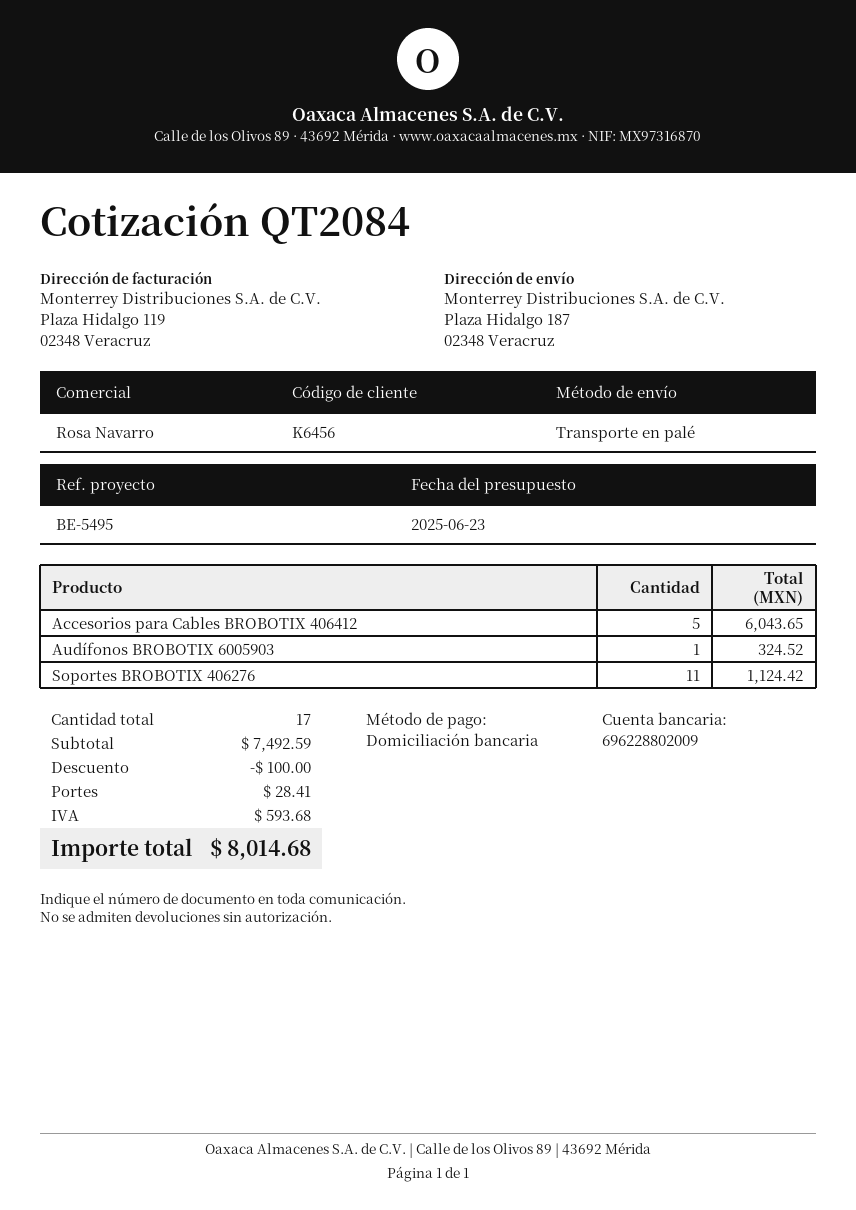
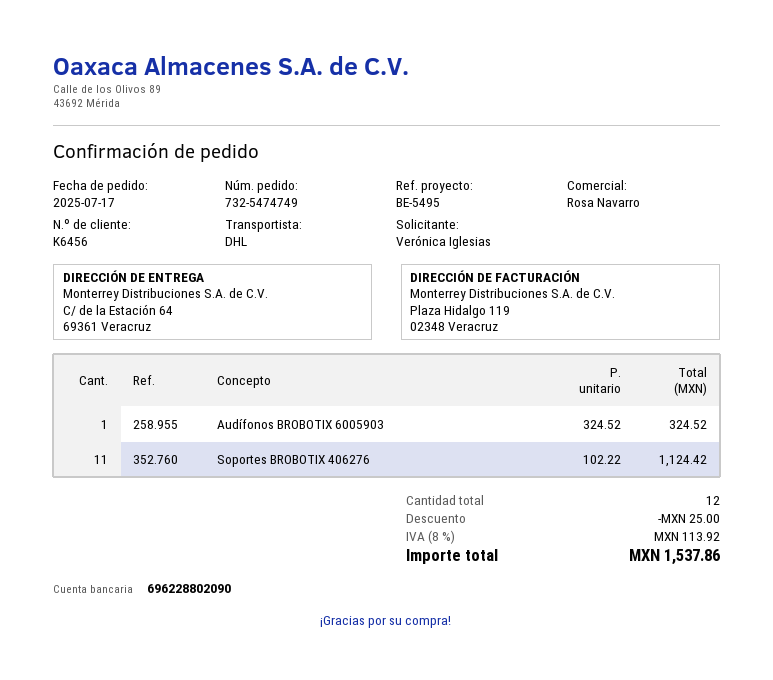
bank account: 696228802009 -> 696228802090
shipping method: pallet freight -> DHL
ship to: Plaza Hidalgo 187, 02348 Veracruz -> C/ de la Estación 64, 69361 Veracruz
Accesorios para Cables BROBOTIX 406412: 5 for 6043.65 -> none
total quantity: 17 -> 12
discount: 100.00 -> 25.00
shipping: 28.41 -> none
tax: 593.68 -> 113.92
total: 8014.68 -> 1537.86

